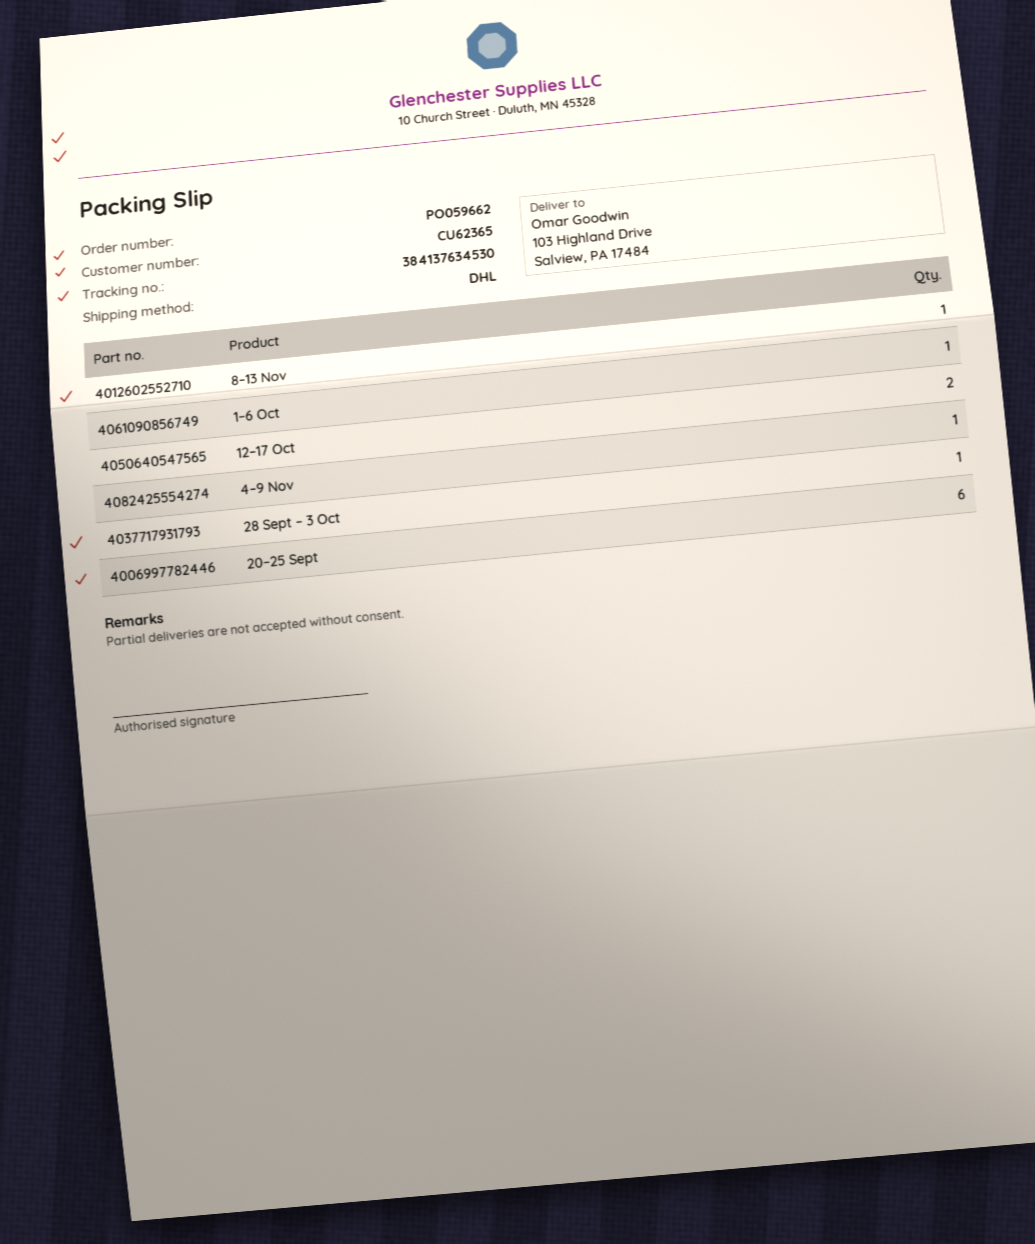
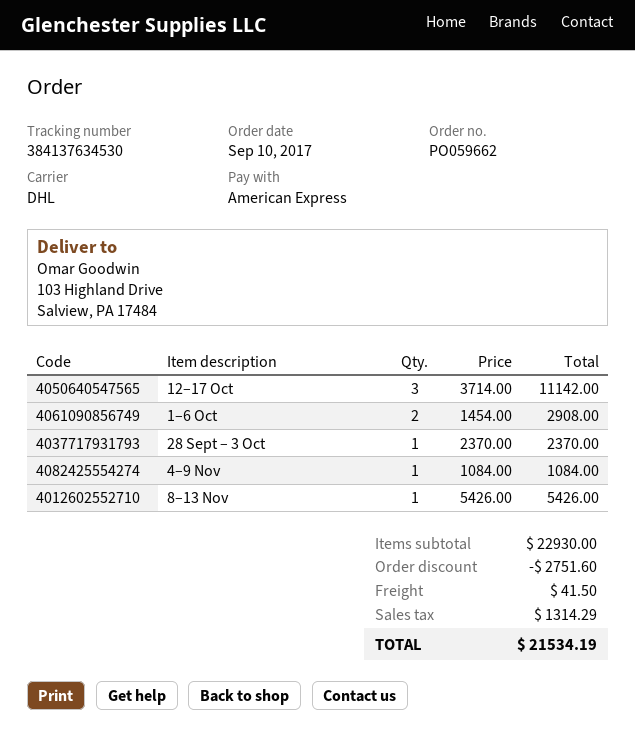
1–6 Oct: 1 -> 2
12–17 Oct: 2 -> 3
20–25 Sept: 6 -> none

